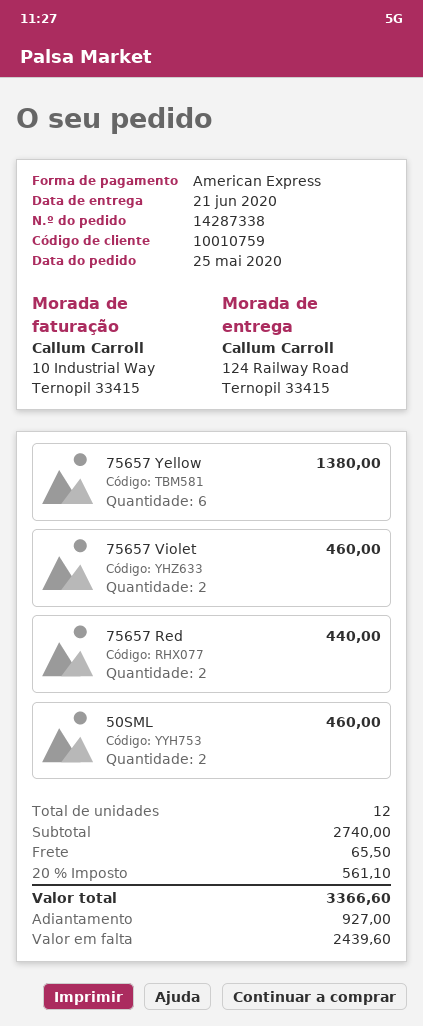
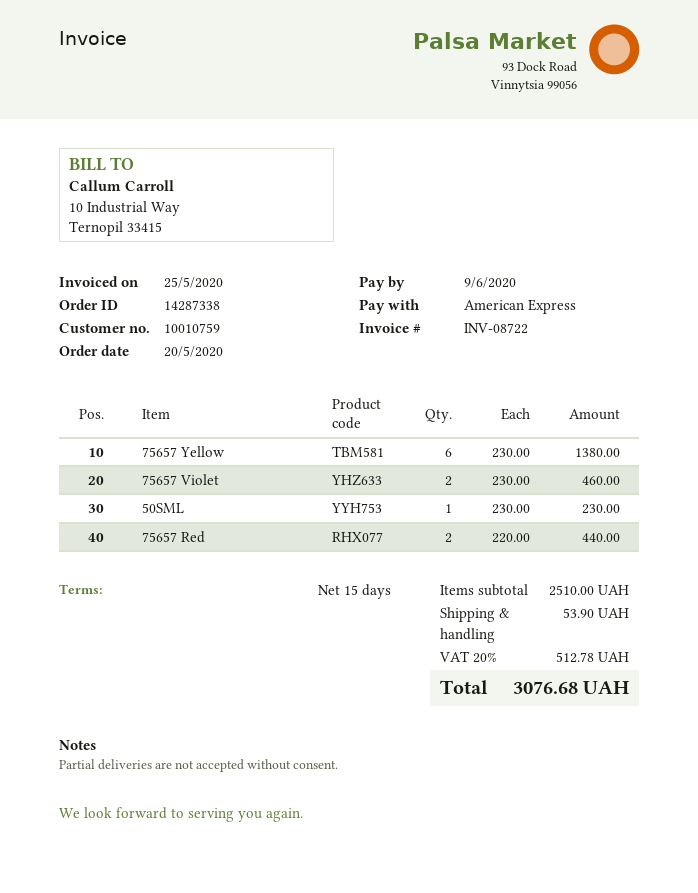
order date: 2020-05-25 -> 2020-05-20
50SML: 2 for 460.00 -> 1 for 230.00
subtotal: 2740.00 -> 2510.00
shipping: 65.50 -> 53.90
tax: 20% = 561.10 -> 20% = 512.78
total: 3366.60 -> 3076.68

